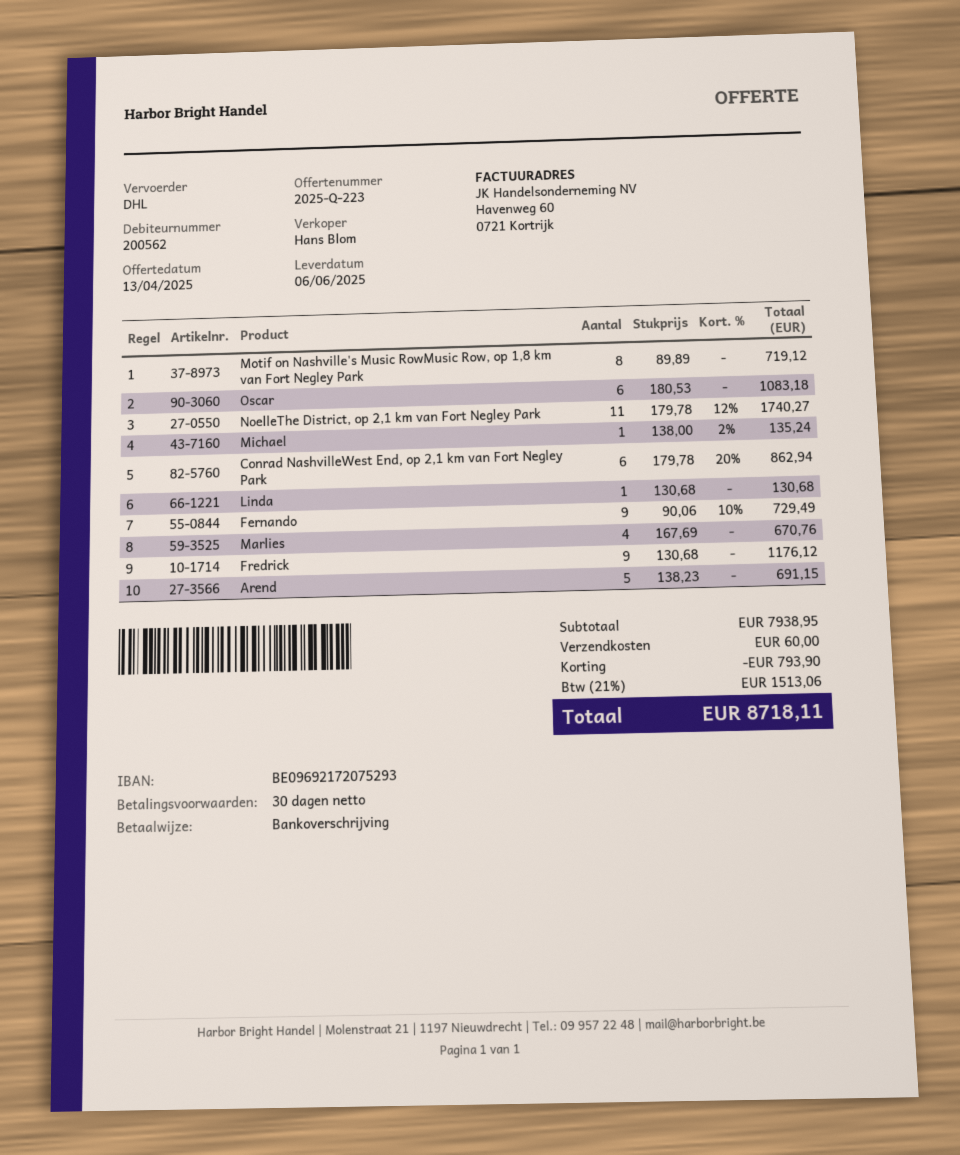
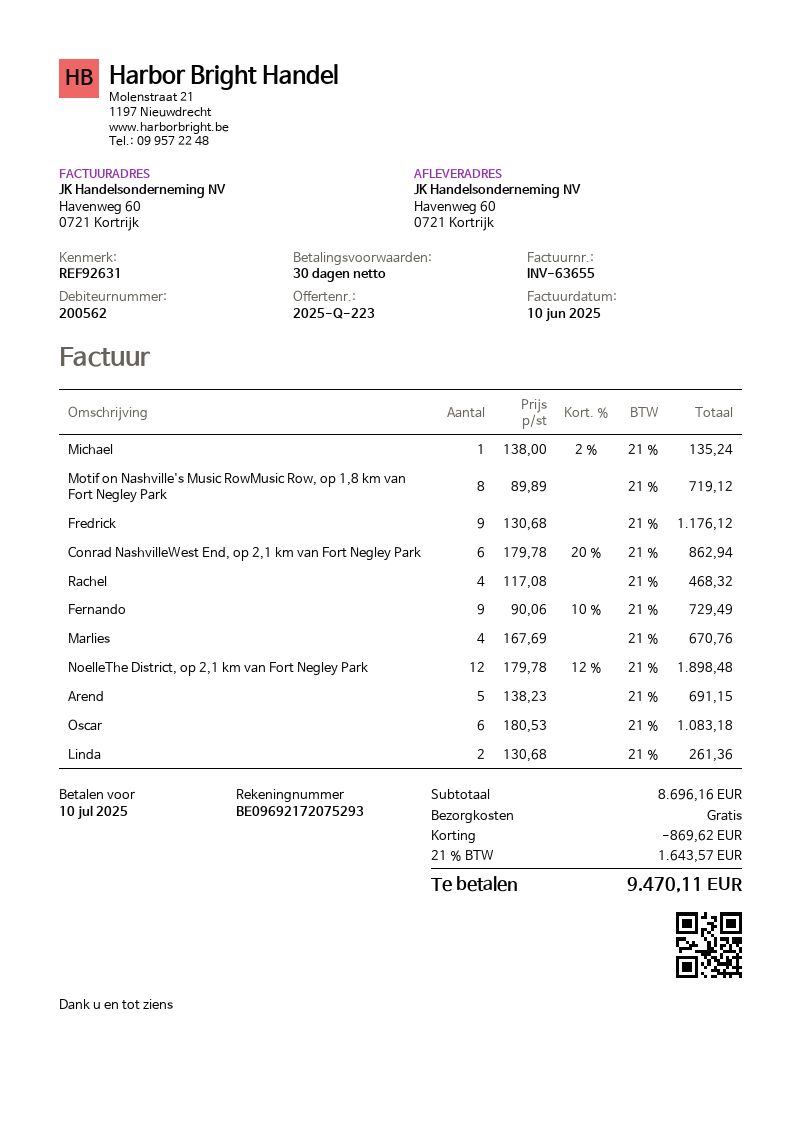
NoelleThe District, op 2,1 km van Fort Negley Park: 11 x 179.78 - 12% = 1740.27 -> 12 x 179.78 - 12% = 1898.48
Linda: 1 x 130.68 = 130.68 -> 2 x 130.68 = 261.36
Rachel: none -> 4 x 117.08 = 468.32
subtotal: 7938.95 -> 8696.16
discount: 793.90 -> 869.62
shipping: 60.00 -> 0.00
tax: 21% = 1513.06 -> 21% = 1643.57
total: 8718.11 -> 9470.11

